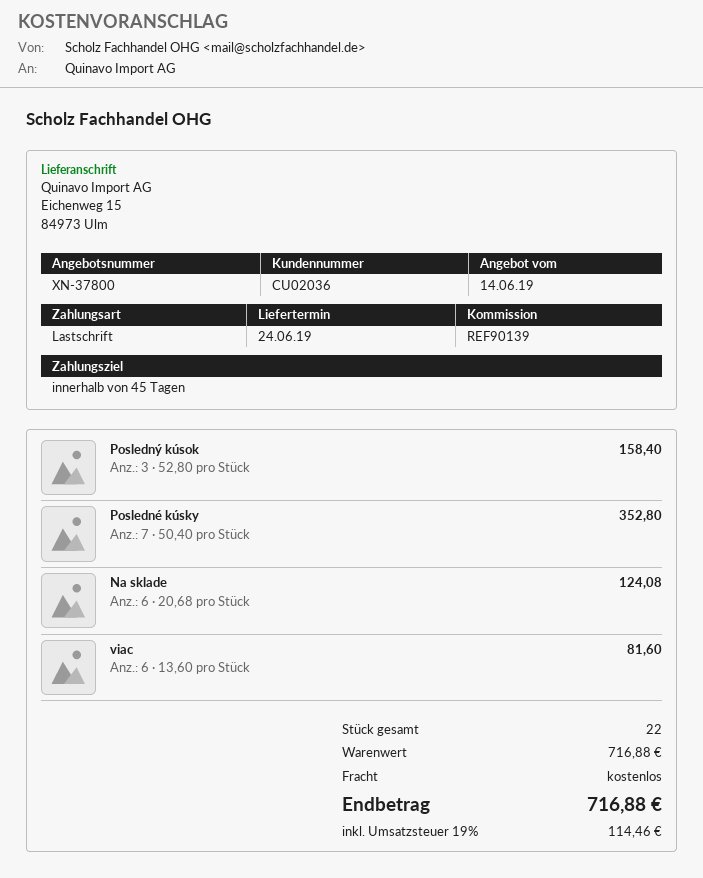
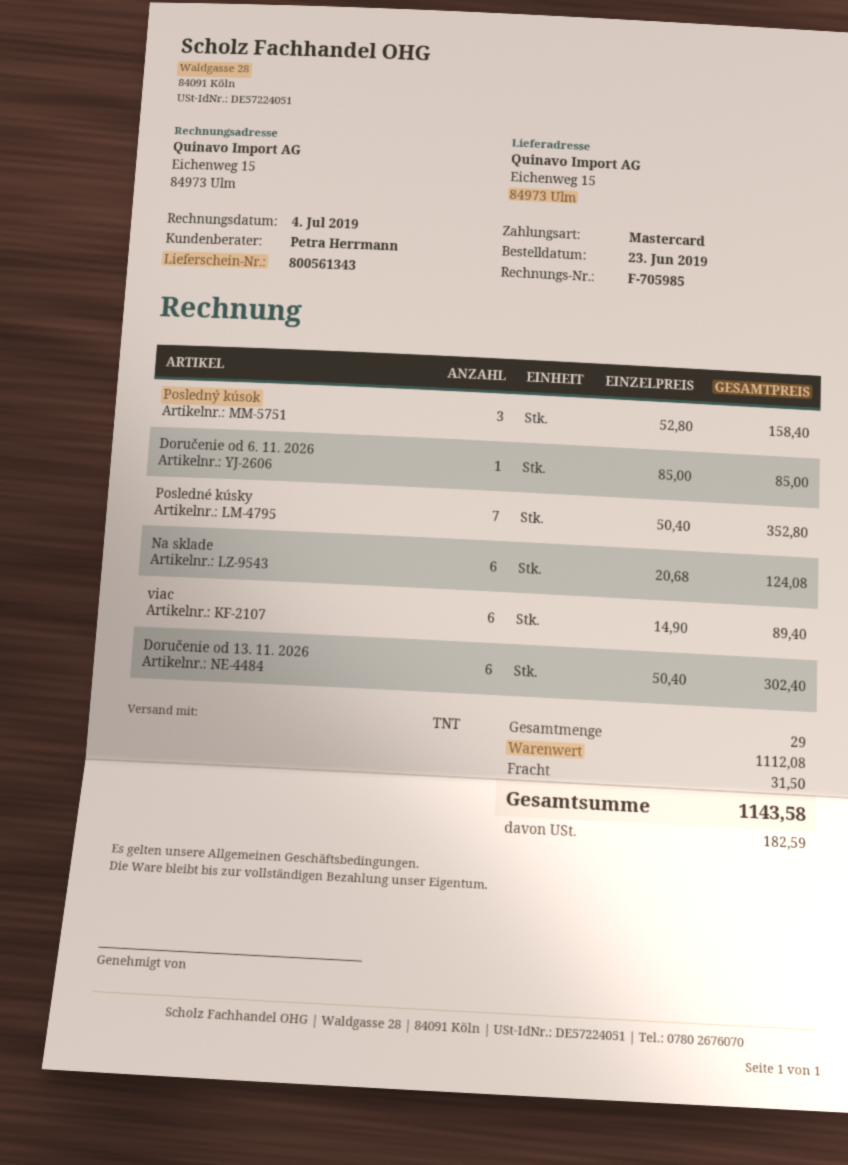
payment method: direct debit -> Mastercard
viac: 6 x 13.60 = 81.60 -> 6 x 14.90 = 89.40
Doručenie od 6. 11. 2026: none -> 1 x 85.00 = 85.00
Doručenie od 13. 11. 2026: none -> 6 x 50.40 = 302.40
total quantity: 22 -> 29
subtotal: 716.88 -> 1112.08
shipping: 0.00 -> 31.50
tax: 114.46 -> 182.59
total: 716.88 -> 1143.58

